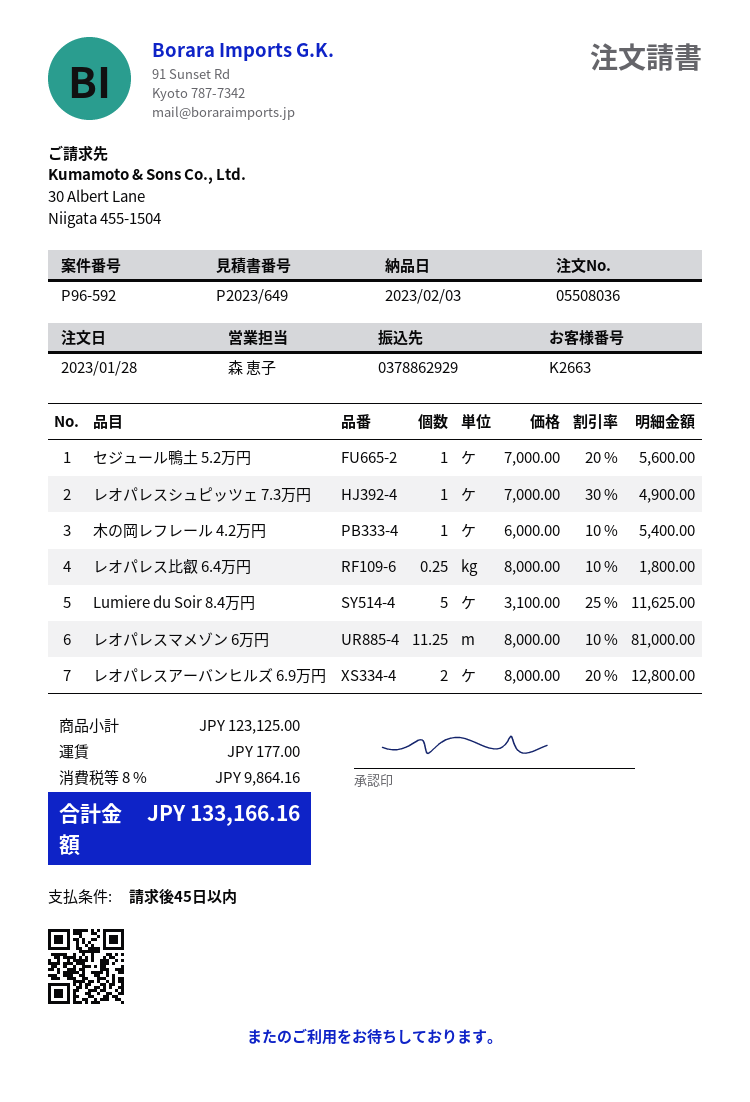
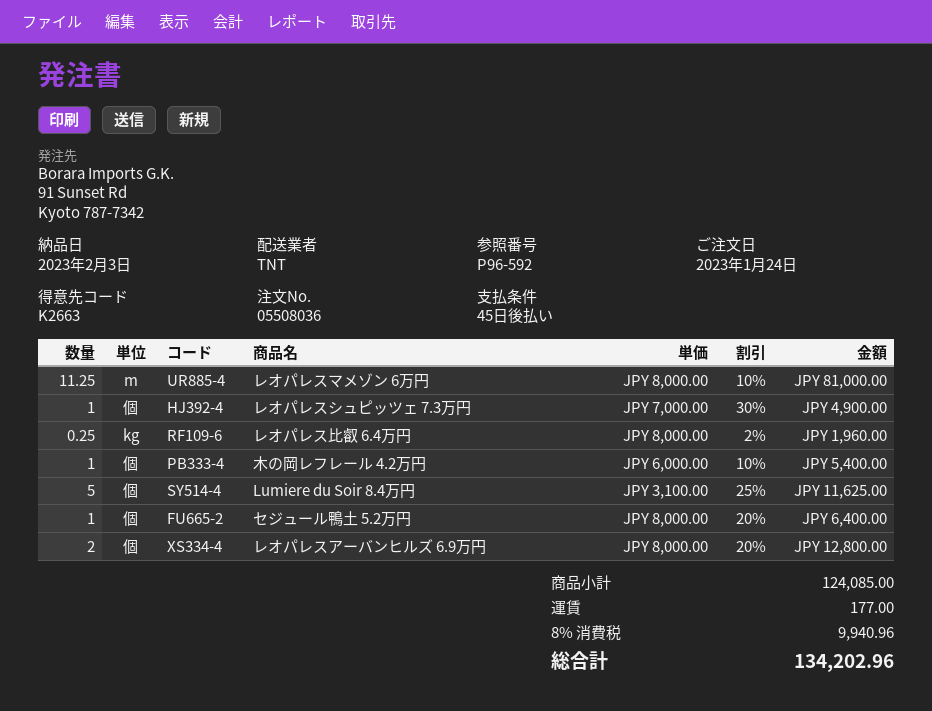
order date: 2023-01-28 -> 2023-01-24
セジュール鴨土 5.2万円: 1 x 7000.00 - 20% = 5600.00 -> 1 x 8000.00 - 20% = 6400.00
レオパレス比叡 6.4万円: 0.25 x 8000.00 - 10% = 1800.00 -> 0.25 x 8000.00 - 2% = 1960.00
subtotal: 123125.00 -> 124085.00
tax: 8% = 9864.16 -> 8% = 9940.96
total: 133166.16 -> 134202.96

